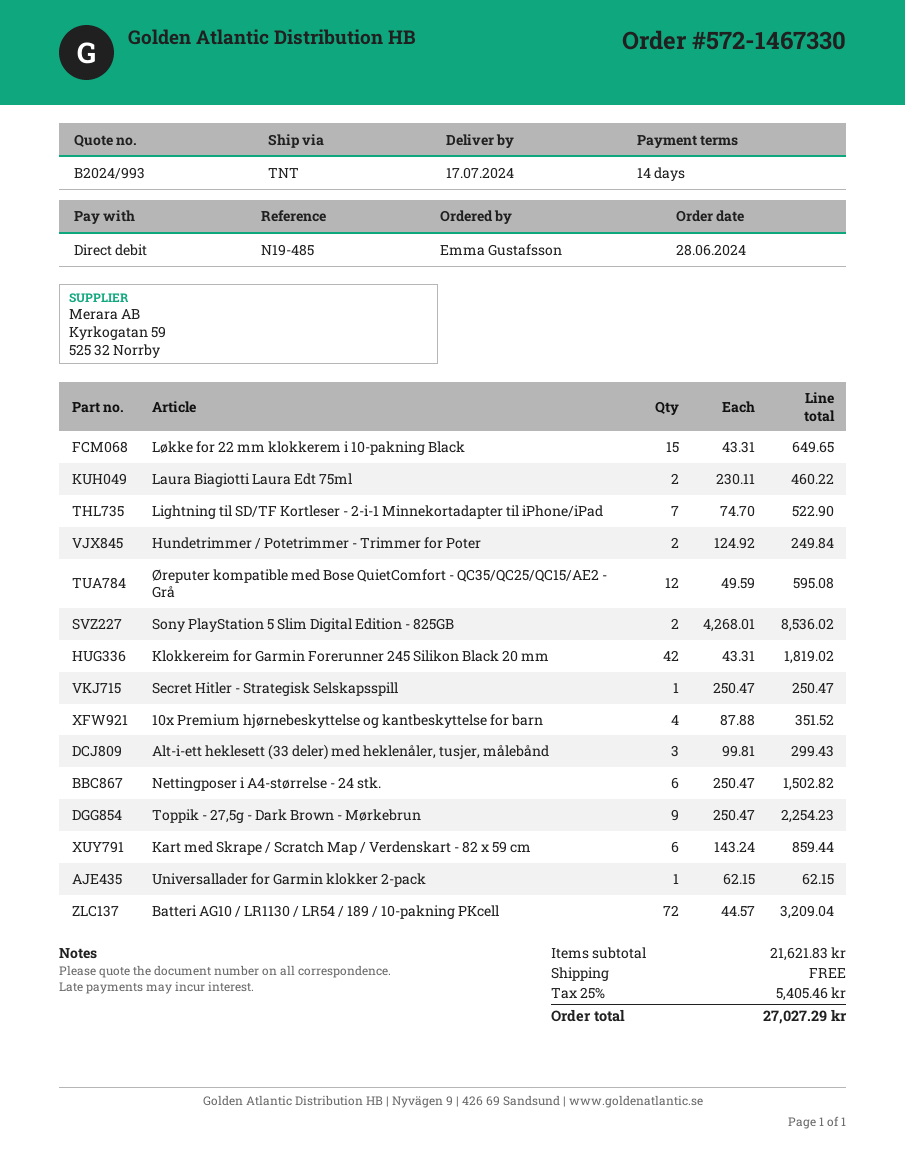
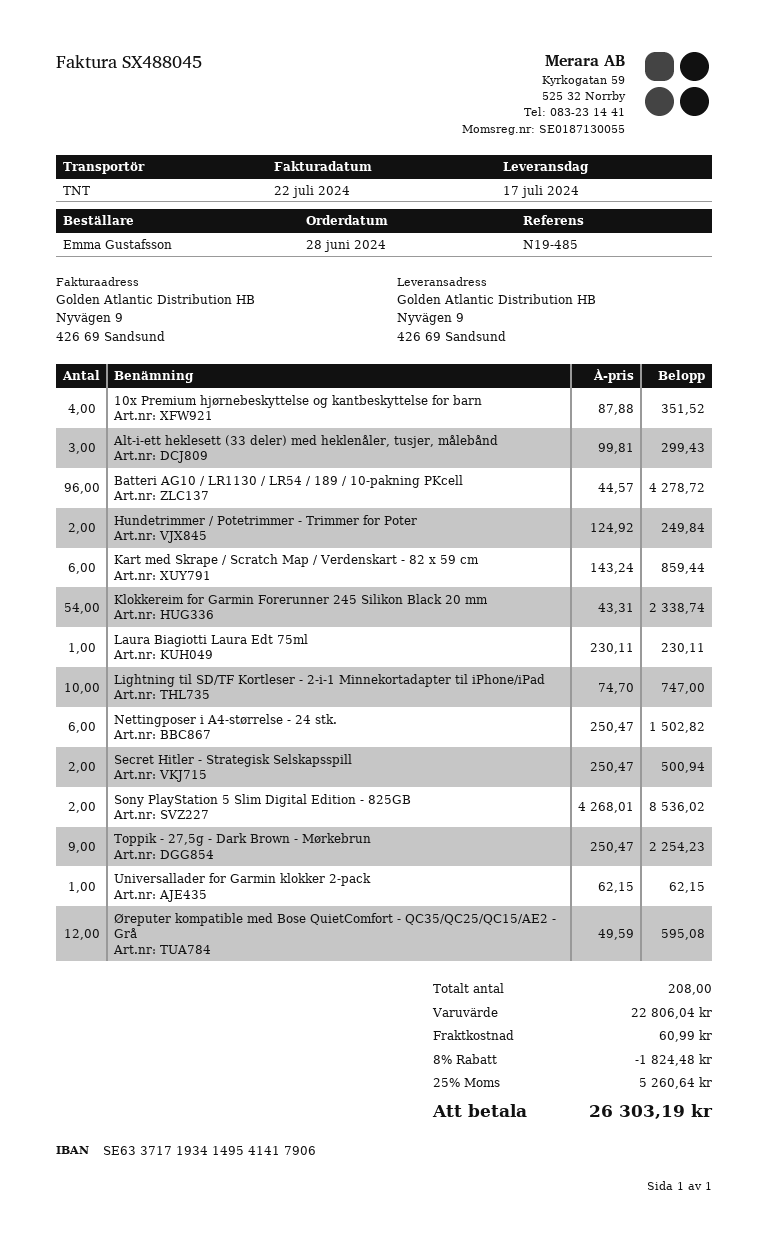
Løkke for 22 mm klokkerem i 10-pakning Black: 15 x 43.31 = 649.65 -> none
Laura Biagiotti Laura Edt 75ml: 2 x 230.11 = 460.22 -> 1 x 230.11 = 230.11
Lightning til SD/TF Kortleser - 2-i-1 Minnekortadapter til iPhone/iPad: 7 x 74.70 = 522.90 -> 10 x 74.70 = 747.00
Klokkereim for Garmin Forerunner 245 Silikon Black 20 mm: 42 x 43.31 = 1819.02 -> 54 x 43.31 = 2338.74
Secret Hitler - Strategisk Selskapsspill: 1 x 250.47 = 250.47 -> 2 x 250.47 = 500.94
Batteri AG10 / LR1130 / LR54 / 189 / 10-pakning PKcell: 72 x 44.57 = 3209.04 -> 96 x 44.57 = 4278.72
subtotal: 21621.83 -> 22806.04
discount: none -> 8% = 1824.48
shipping: 0.00 -> 60.99
tax: 25% = 5405.46 -> 25% = 5260.64
total: 27027.29 -> 26303.19

